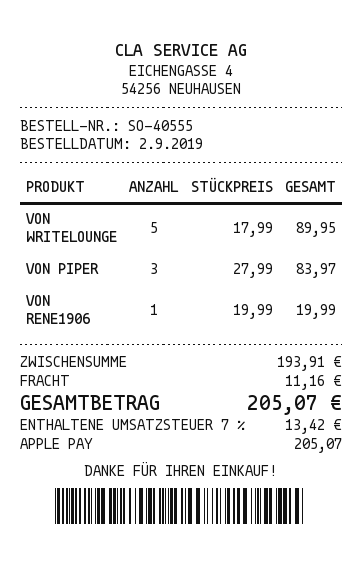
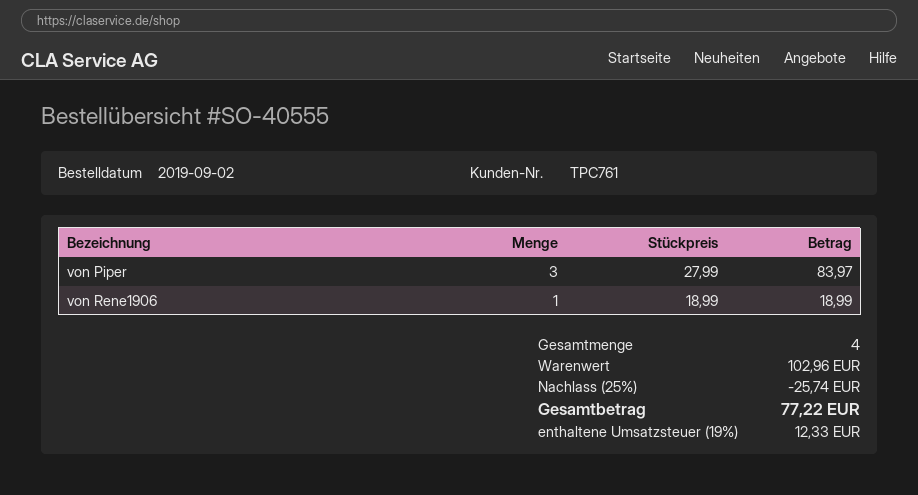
VON WRITELOUNGE: 5 x 17.99 = 89.95 -> none
VON RENE1906: 1 x 19.99 = 19.99 -> 1 x 18.99 = 18.99
subtotal: 193.91 -> 102.96
discount: none -> 25% = 25.74
shipping: 11.16 -> none
tax: 7% = 13.42 -> 19% = 12.33
total: 205.07 -> 77.22

